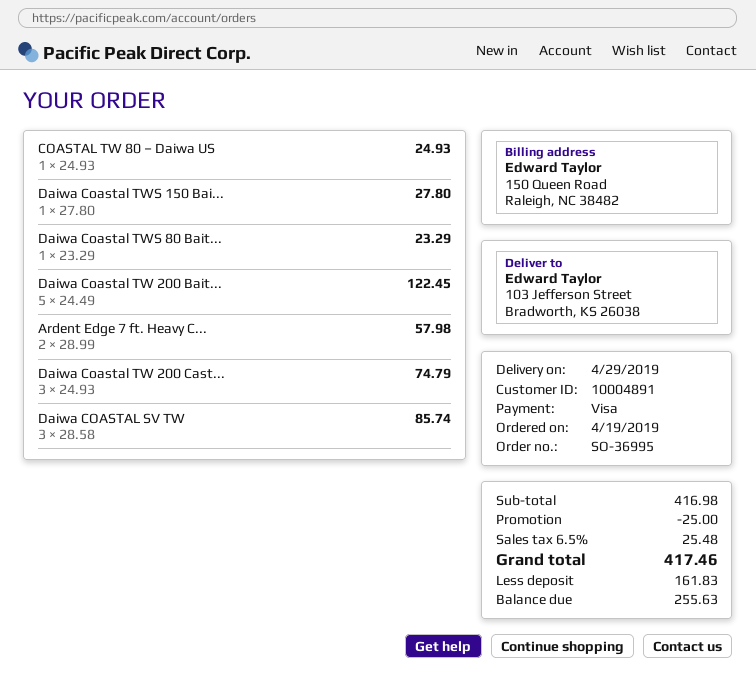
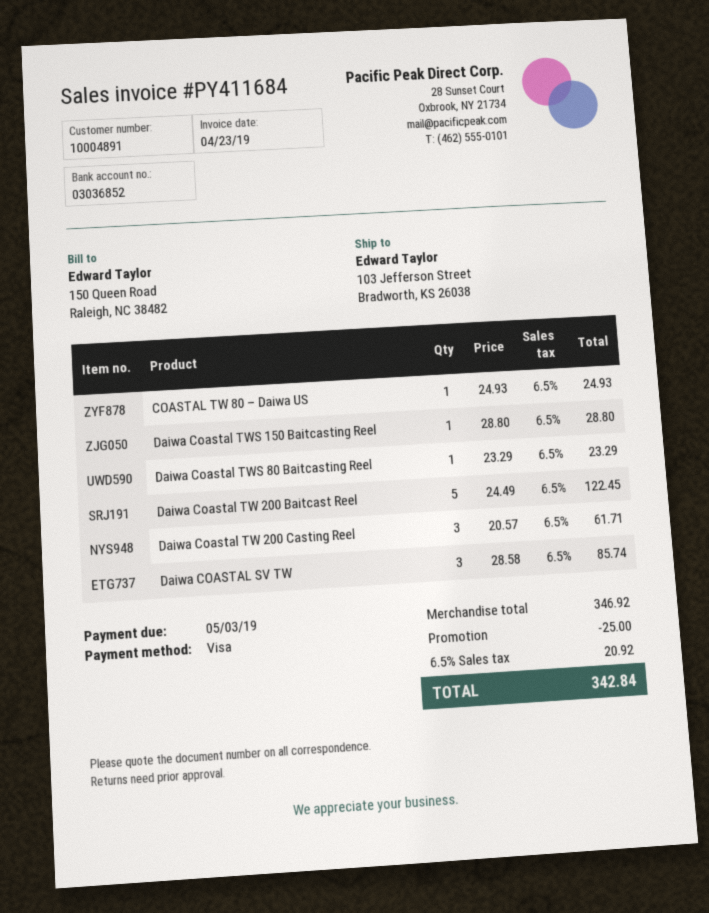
Daiwa Coastal TWS 150 Bai...: 1 x 27.80 = 27.80 -> 1 x 28.80 = 28.80
Ardent Edge 7 ft. Heavy C...: 2 x 28.99 = 57.98 -> none
Daiwa Coastal TW 200 Cast...: 3 x 24.93 = 74.79 -> 3 x 20.57 = 61.71
subtotal: 416.98 -> 346.92
tax: 6.5% = 25.48 -> 6.5% = 20.92
total: 417.46 -> 342.84

